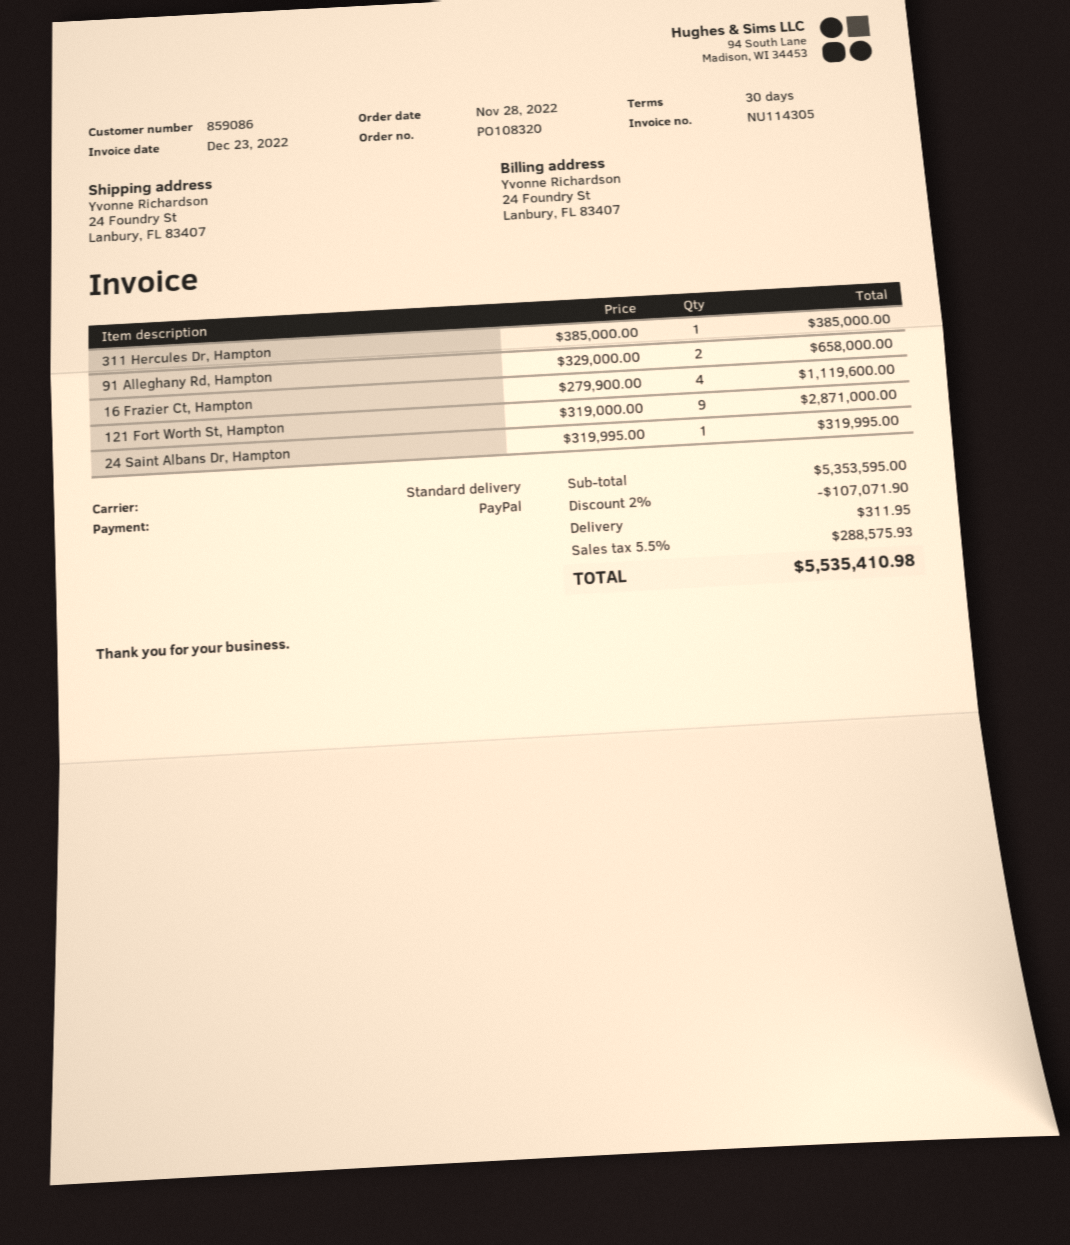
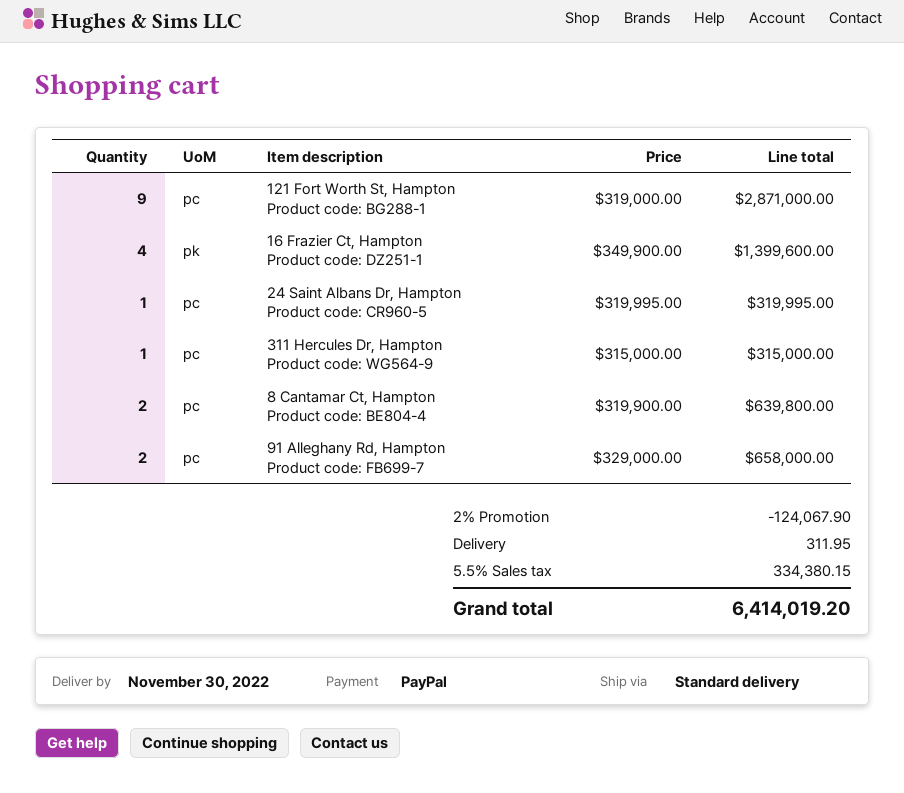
311 Hercules Dr, Hampton: 1 x 385000.00 = 385000.00 -> 1 x 315000.00 = 315000.00
16 Frazier Ct, Hampton: 4 x 279900.00 = 1119600.00 -> 4 x 349900.00 = 1399600.00
8 Cantamar Ct, Hampton: none -> 2 x 319900.00 = 639800.00
discount: 2% = 107071.90 -> 2% = 124067.90
tax: 5.5% = 288575.93 -> 5.5% = 334380.15
total: 5535410.98 -> 6414019.20

